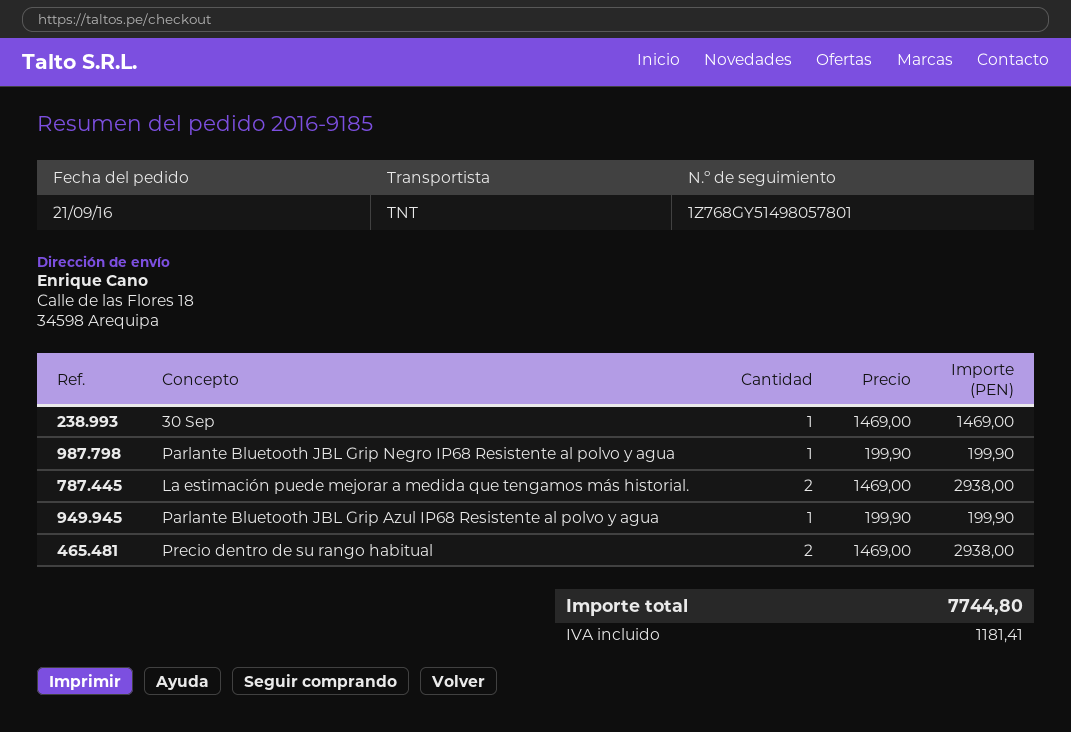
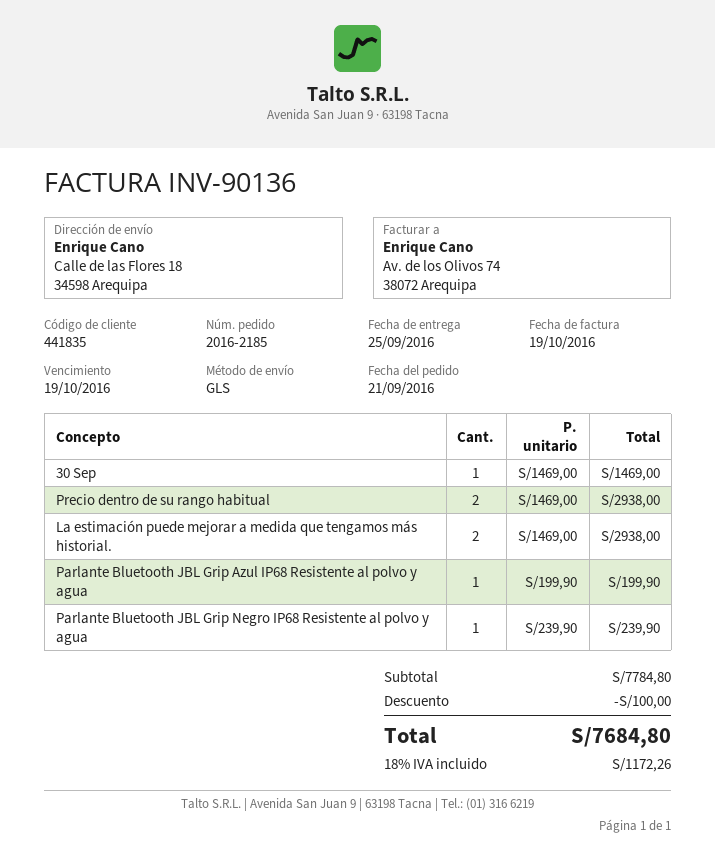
order number: 2016-9185 -> 2016-2185
shipping method: TNT -> GLS
Parlante Bluetooth JBL Grip Negro IP68 Resistente al polvo y agua: 1 x 199.90 = 199.90 -> 1 x 239.90 = 239.90
discount: none -> 100.00
tax: 1181.41 -> 1172.26
total: 7744.80 -> 7684.80

